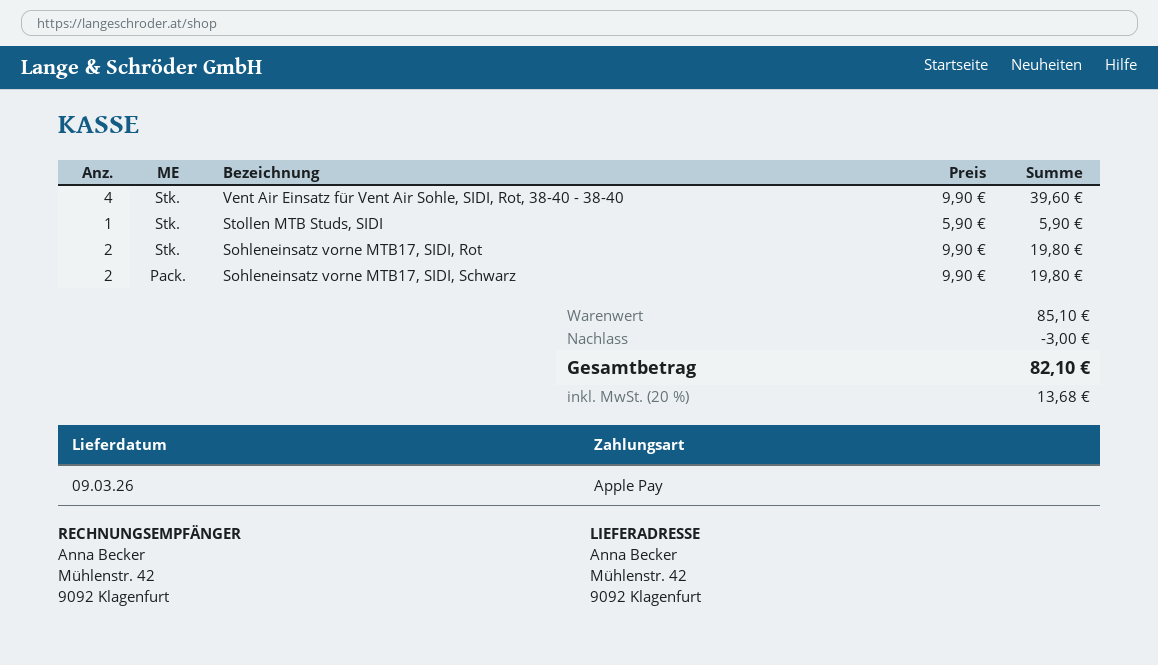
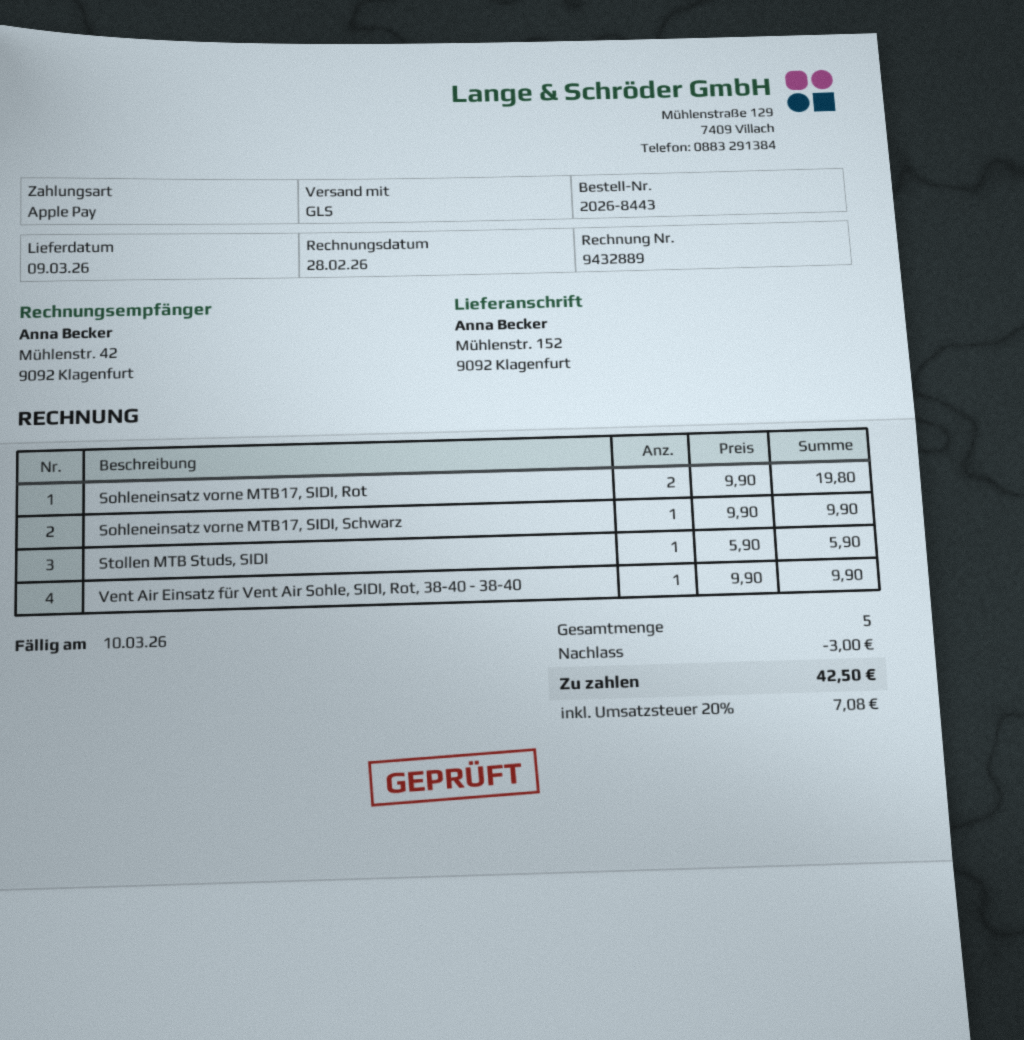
ship to: Mühlenstr. 42, 9092 Klagenfurt -> Mühlenstr. 152, 9092 Klagenfurt
Vent Air Einsatz für Vent Air Sohle, SIDI, Rot, 38-40 - 38-40: 4 x 9.90 = 39.60 -> 1 x 9.90 = 9.90
Sohleneinsatz vorne MTB17, SIDI, Schwarz: 2 x 9.90 = 19.80 -> 1 x 9.90 = 9.90
tax: 20% = 13.68 -> 20% = 7.08
total: 82.10 -> 42.50

